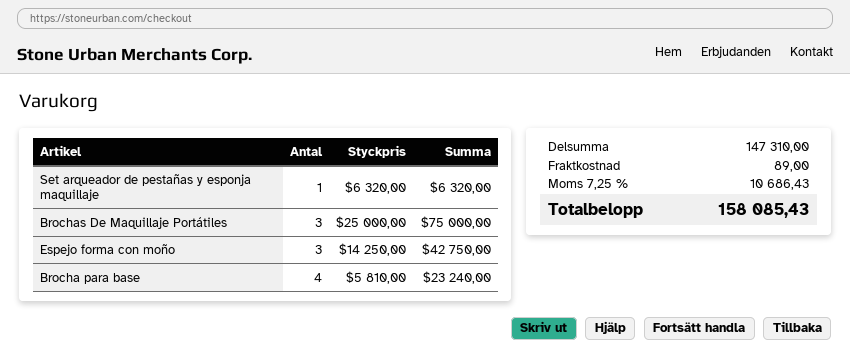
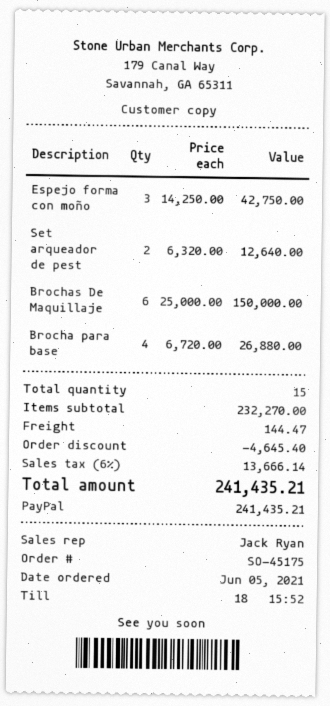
Set arqueador de pestañas y esponja maquillaje: 1 x 6320.00 = 6320.00 -> 2 x 6320.00 = 12640.00
Brochas De Maquillaje Portátiles: 3 x 25000.00 = 75000.00 -> 6 x 25000.00 = 150000.00
Brocha para base: 4 x 5810.00 = 23240.00 -> 4 x 6720.00 = 26880.00
subtotal: 147310.00 -> 232270.00
discount: none -> 4645.40
shipping: 89.00 -> 144.47
tax: 7.25% = 10686.43 -> 6% = 13666.14
total: 158085.43 -> 241435.21

